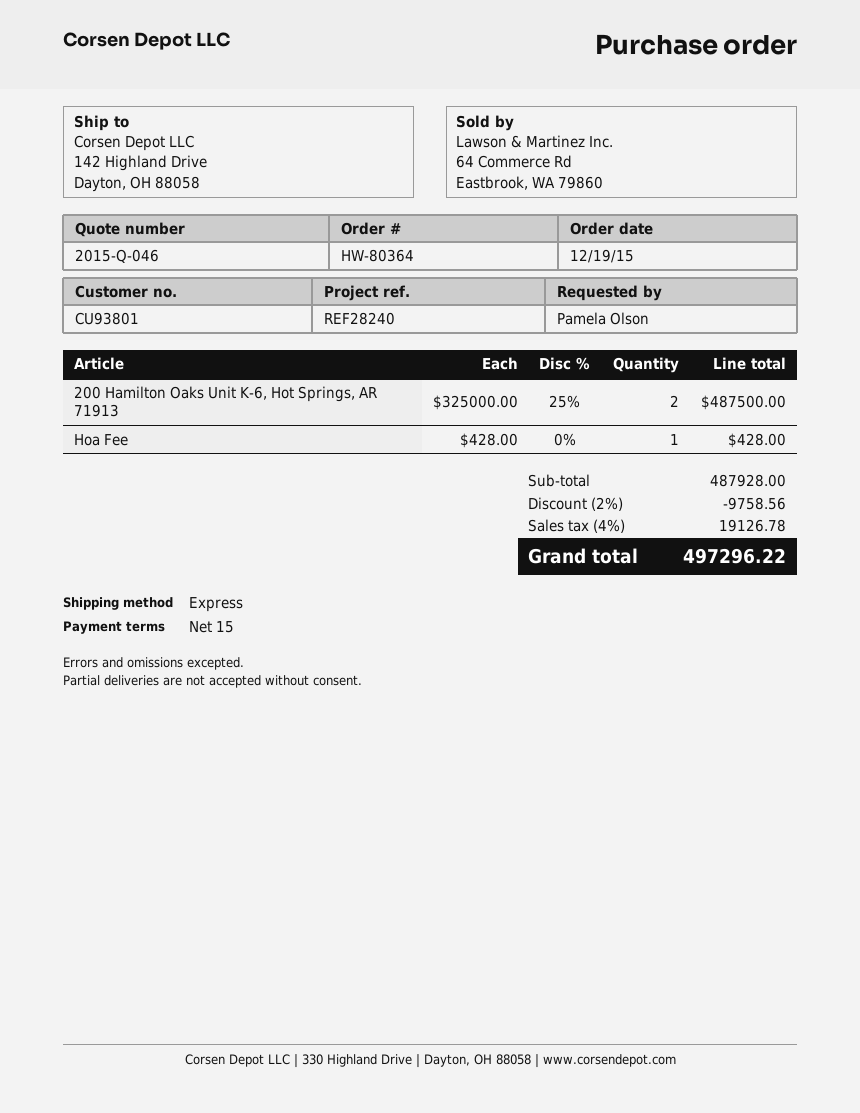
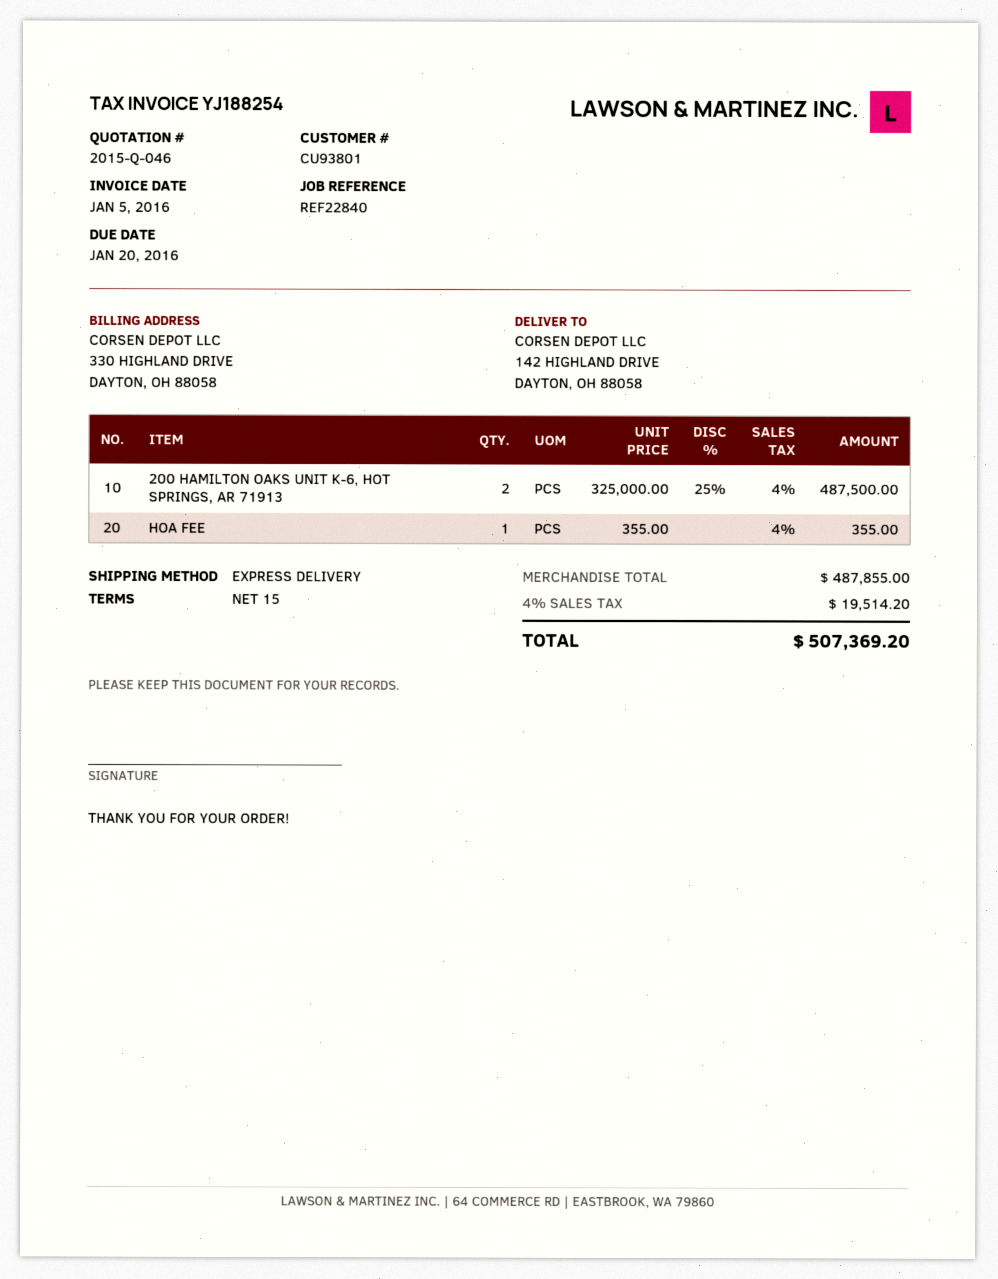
reference: REF28240 -> REF22840
Hoa Fee: 1 x 428.00 = 428.00 -> 1 x 355.00 = 355.00
subtotal: 487928.00 -> 487855.00
discount: 2% = 9758.56 -> none
tax: 4% = 19126.78 -> 4% = 19514.20
total: 497296.22 -> 507369.20

